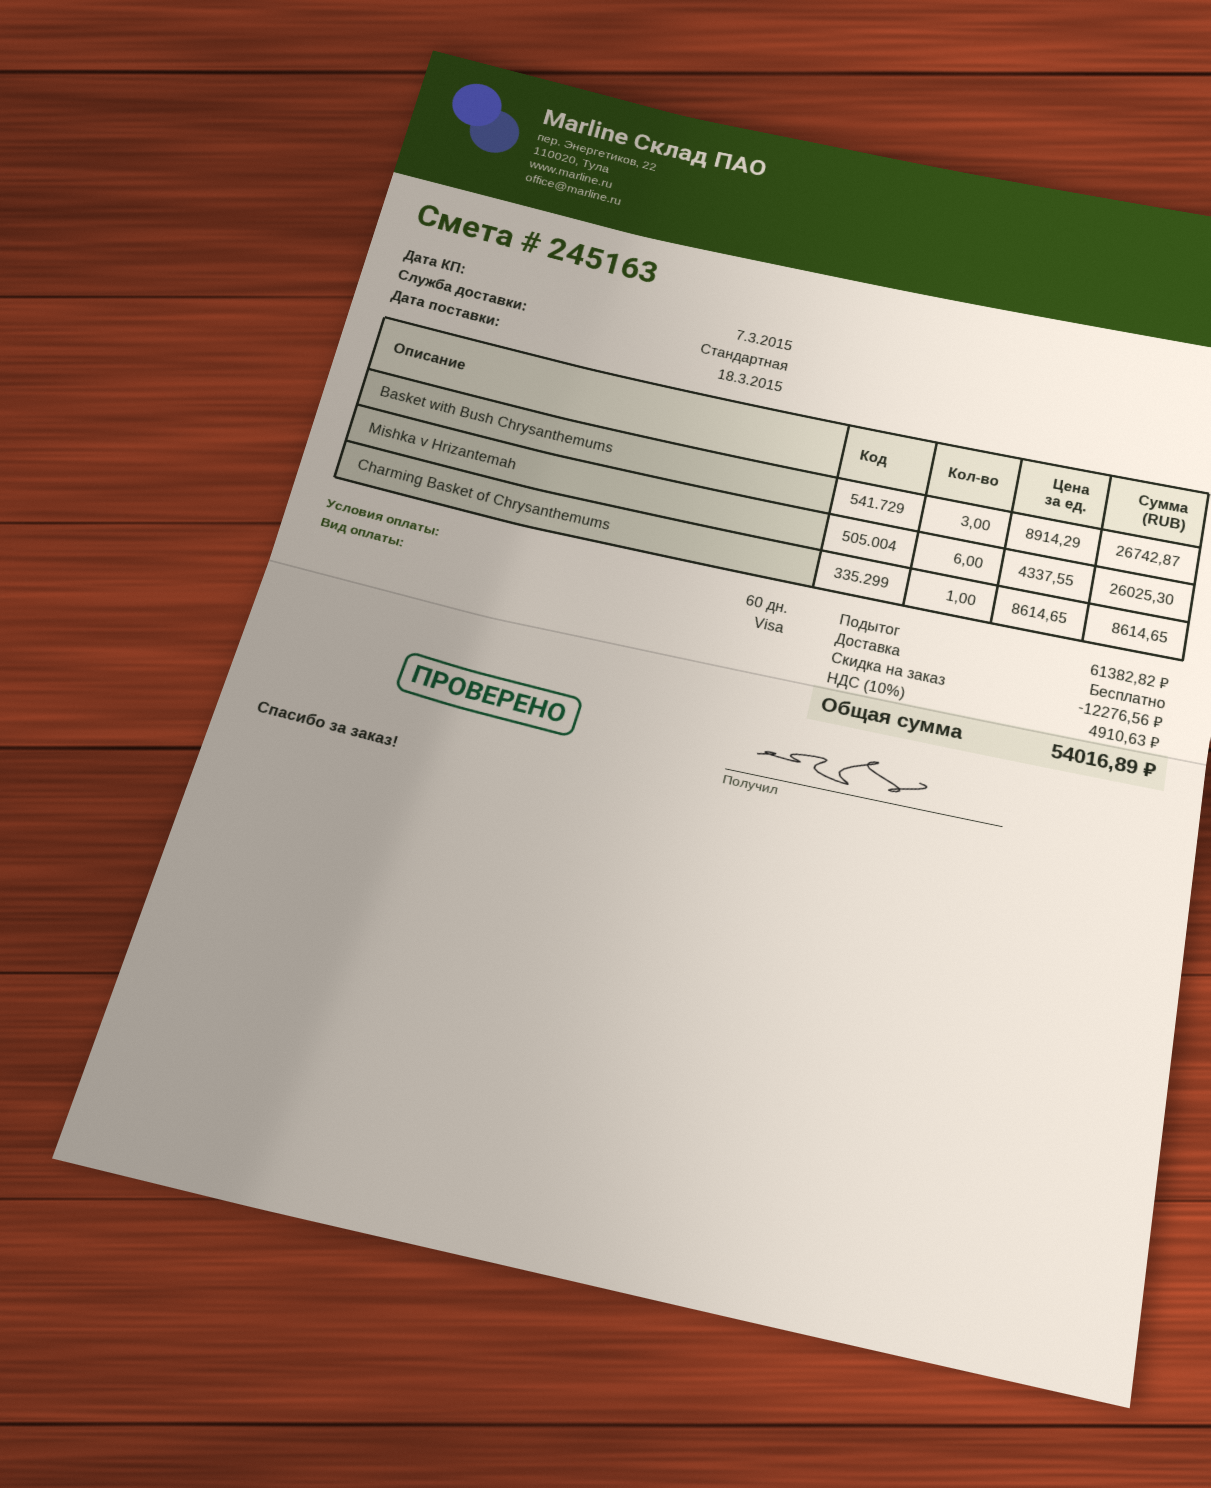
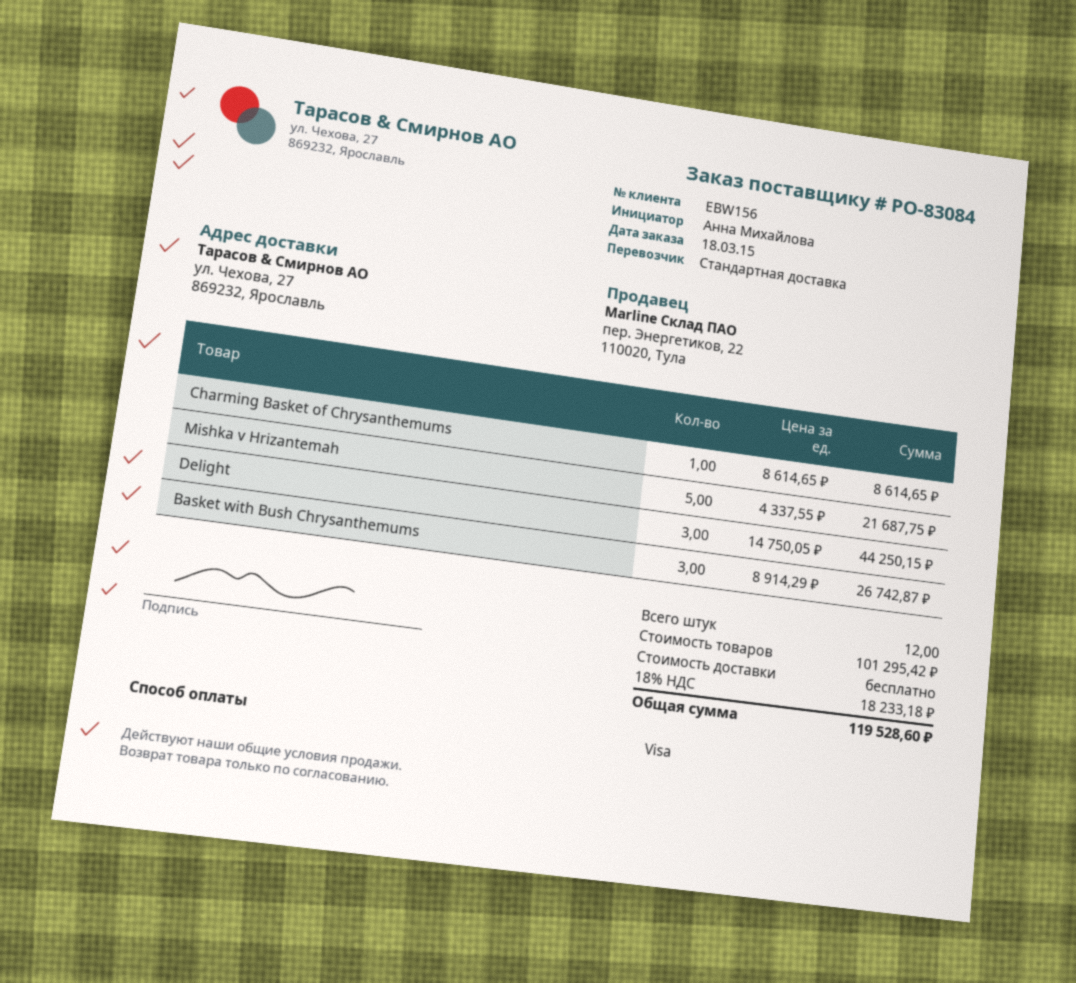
Mishka v Hrizantemah: 6 x 4337.55 = 26025.30 -> 5 x 4337.55 = 21687.75
Delight: none -> 3 x 14750.05 = 44250.15
subtotal: 61382.82 -> 101295.42
discount: 12276.56 -> none
tax: 10% = 4910.63 -> 18% = 18233.18
total: 54016.89 -> 119528.60

